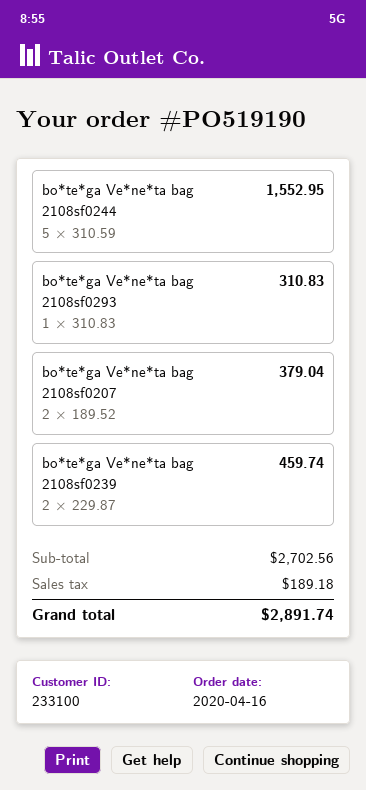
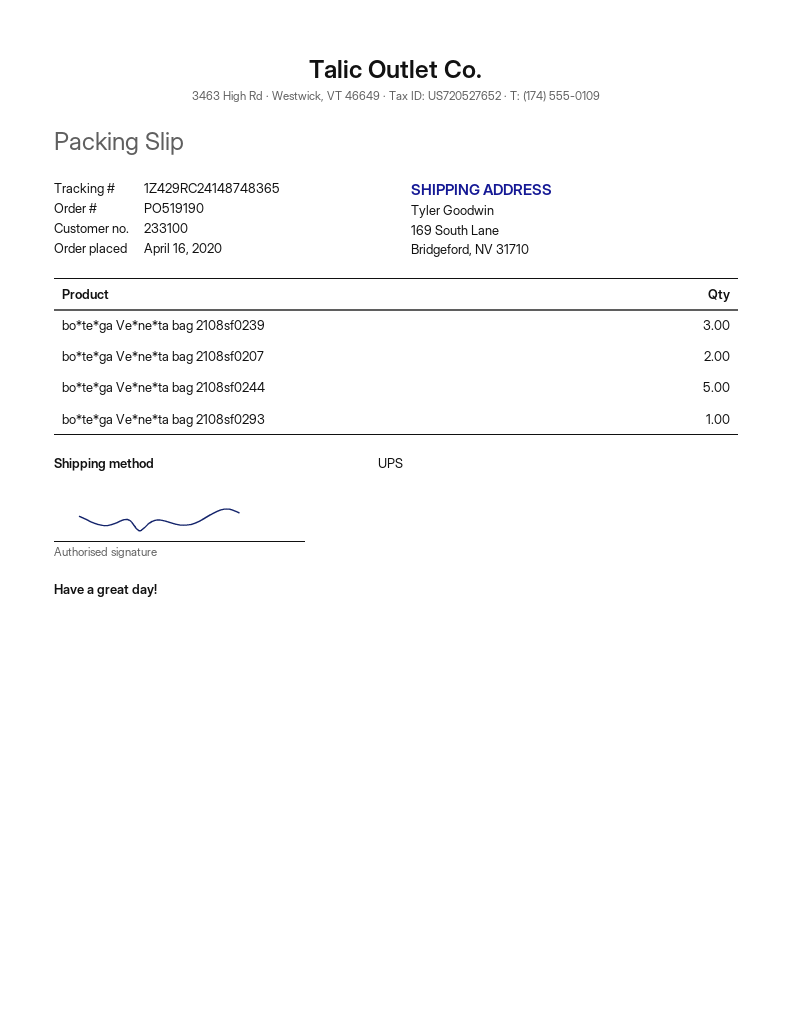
bo*te*ga Ve*ne*ta bag 2108sf0239: 2 -> 3

